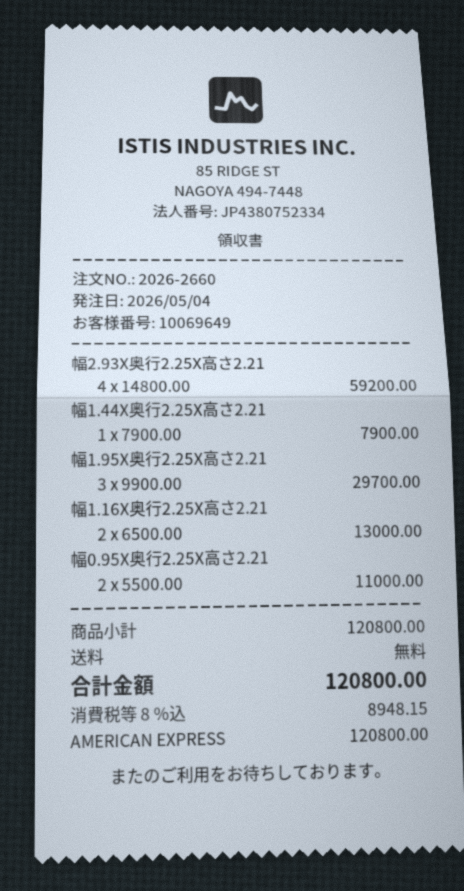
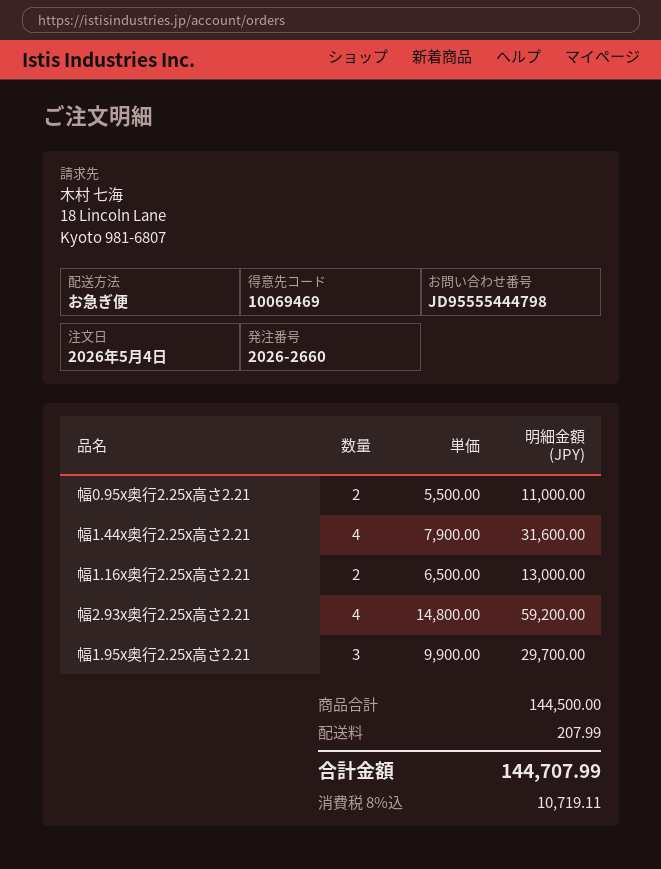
customer number: 10069649 -> 10069469
幅1.44X奥行2.25X高さ2.21: 1 x 7900.00 = 7900.00 -> 4 x 7900.00 = 31600.00
subtotal: 120800.00 -> 144500.00
shipping: 0.00 -> 207.99
tax: 8% = 8948.15 -> 8% = 10719.11
total: 120800.00 -> 144707.99

